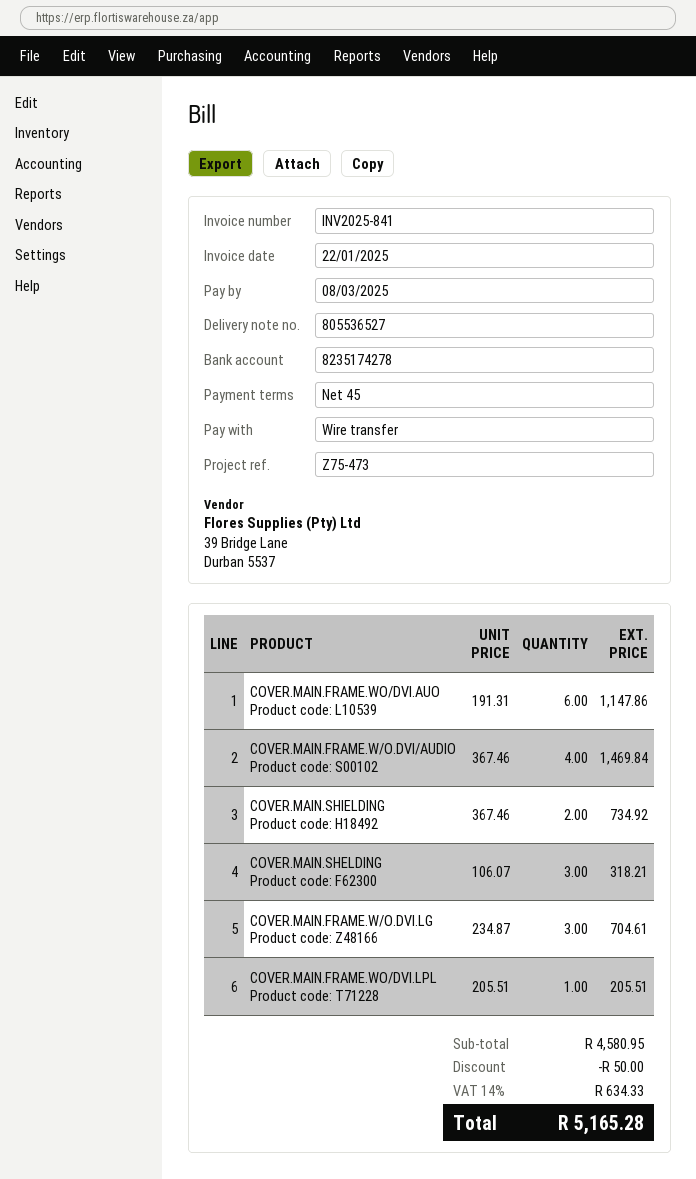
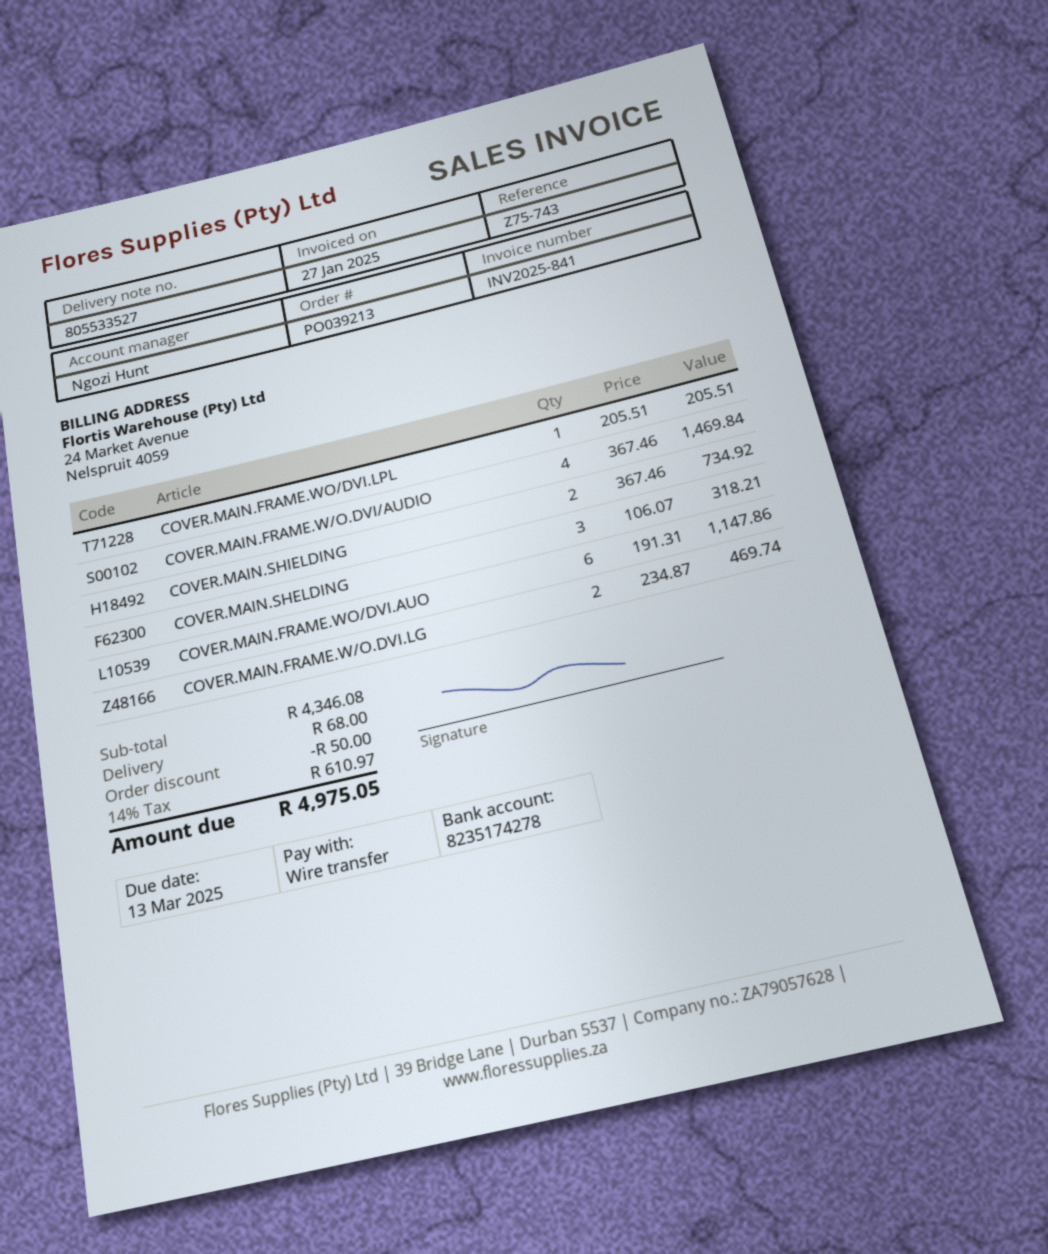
delivery note number: 805536527 -> 805533527
invoice date: 2025-01-22 -> 2025-01-27
due date: 2025-03-08 -> 2025-03-13
reference: Z75-473 -> Z75-743
COVER.MAIN.FRAME.W/O.DVI.LG: 3 x 234.87 = 704.61 -> 2 x 234.87 = 469.74
subtotal: 4580.95 -> 4346.08
shipping: none -> 68.00
tax: 14% = 634.33 -> 14% = 610.97
total: 5165.28 -> 4975.05

